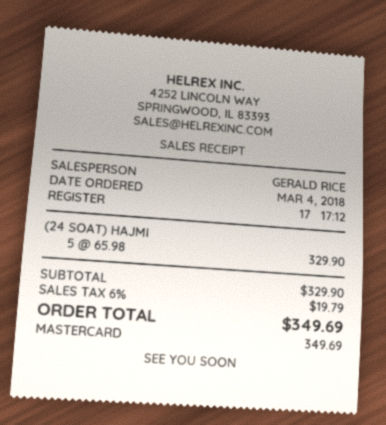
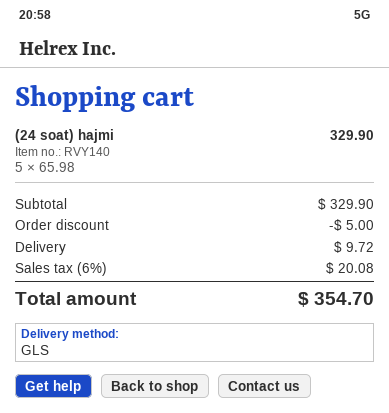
discount: none -> 5.00
shipping: none -> 9.72
tax: 6% = 19.79 -> 6% = 20.08
total: 349.69 -> 354.70

